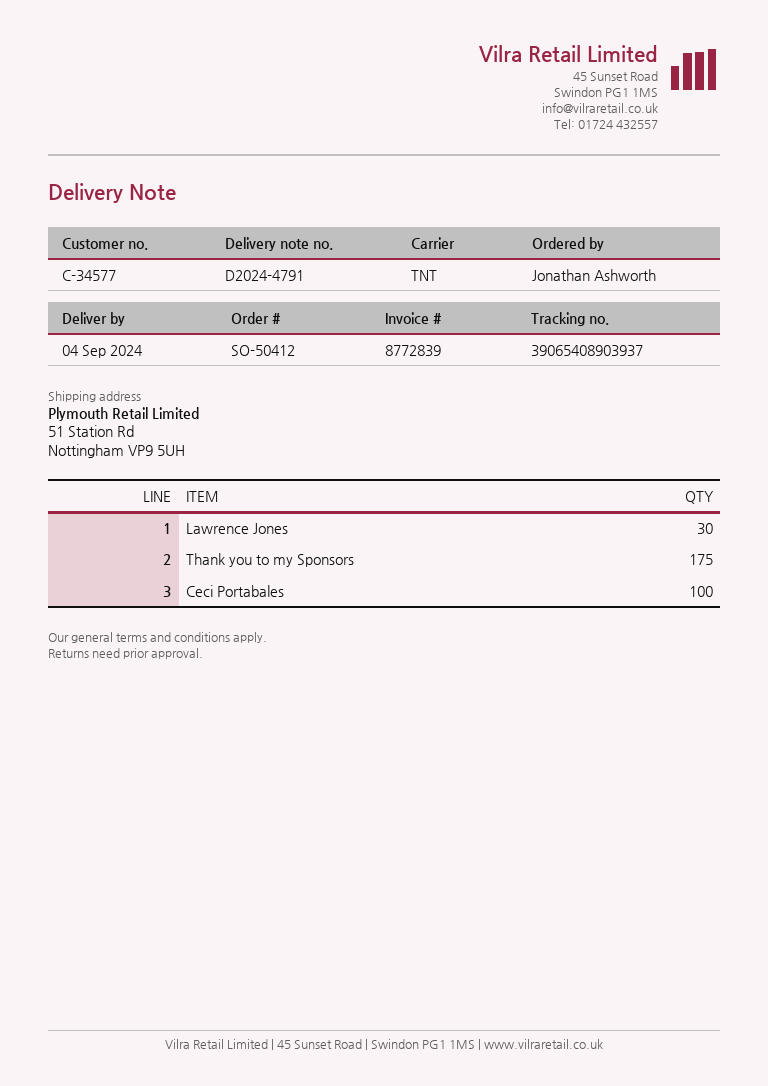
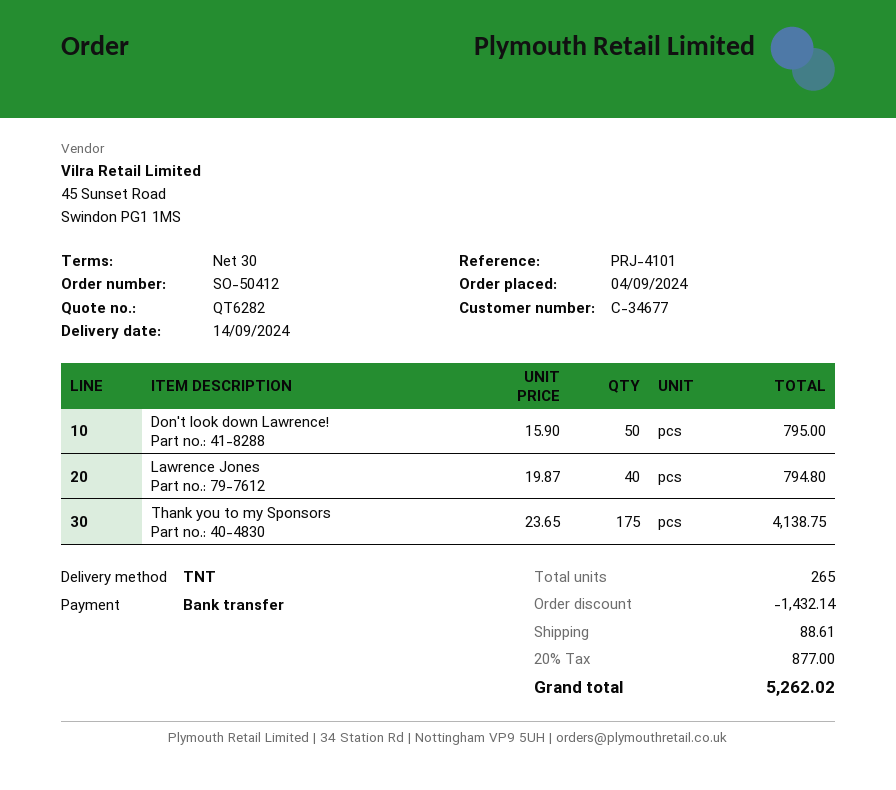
delivery date: 2024-09-04 -> 2024-09-14
customer number: C-34577 -> C-34677
Lawrence Jones: 30 -> 40
Ceci Portabales: 100 -> none
Don't look down Lawrence!: none -> 50

